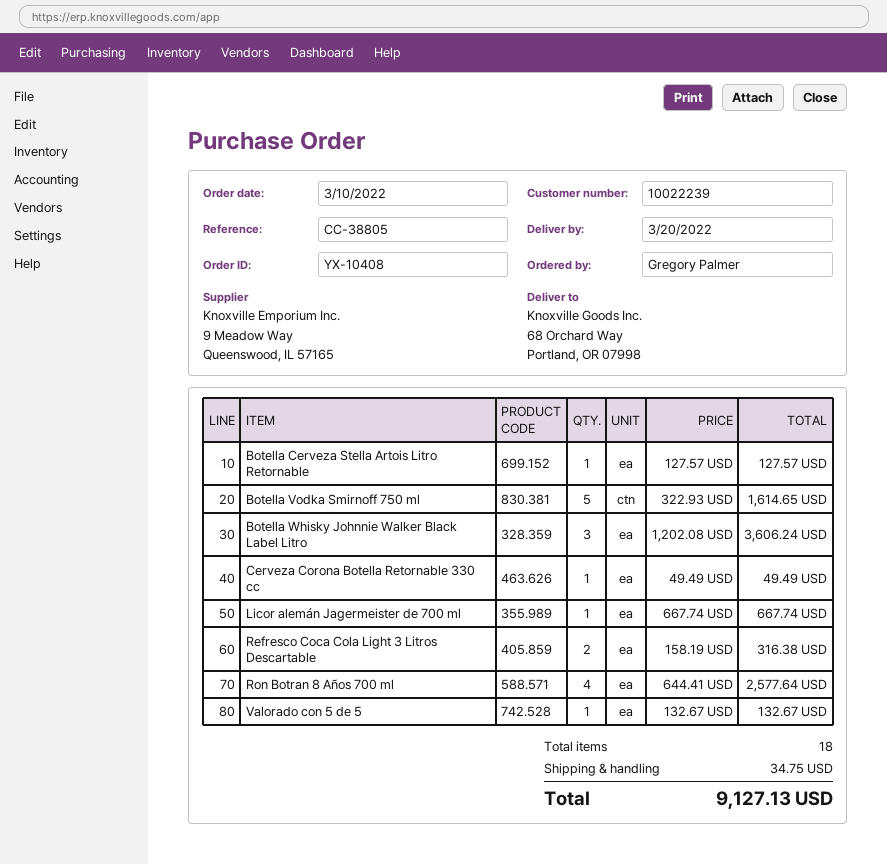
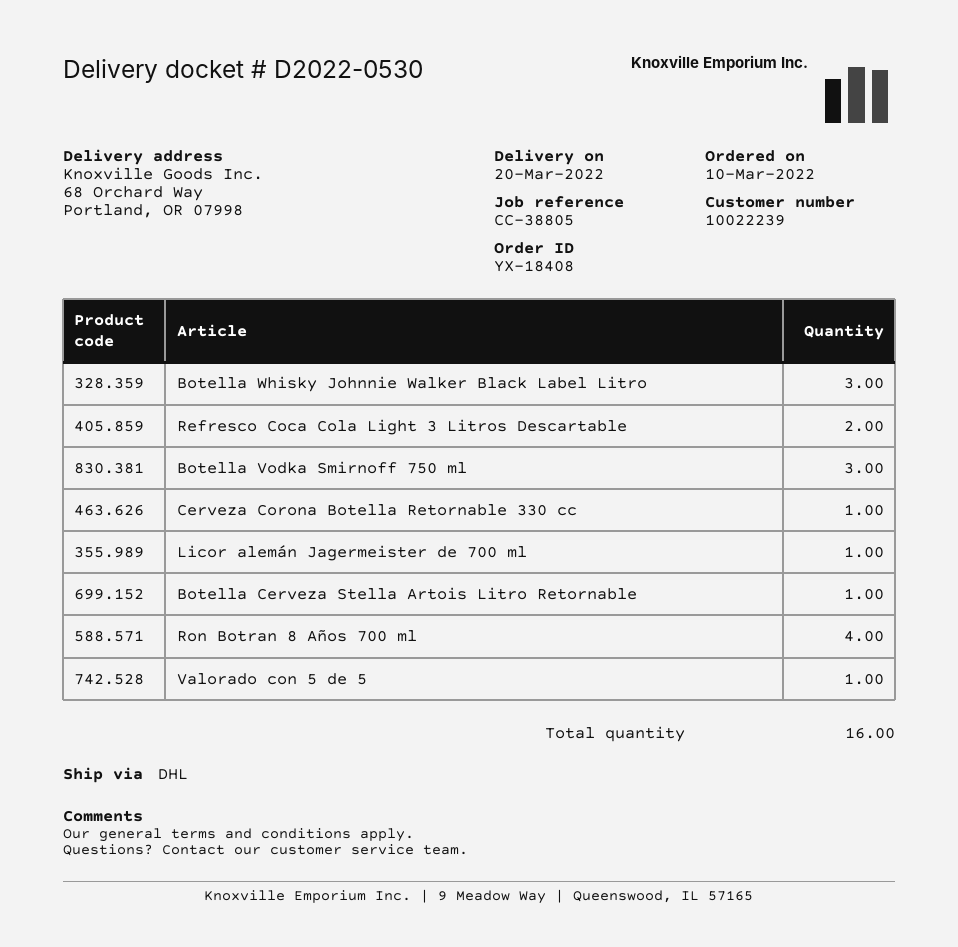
order number: YX-10408 -> YX-18408
Botella Vodka Smirnoff 750 ml: 5 -> 3
total quantity: 18 -> 16

